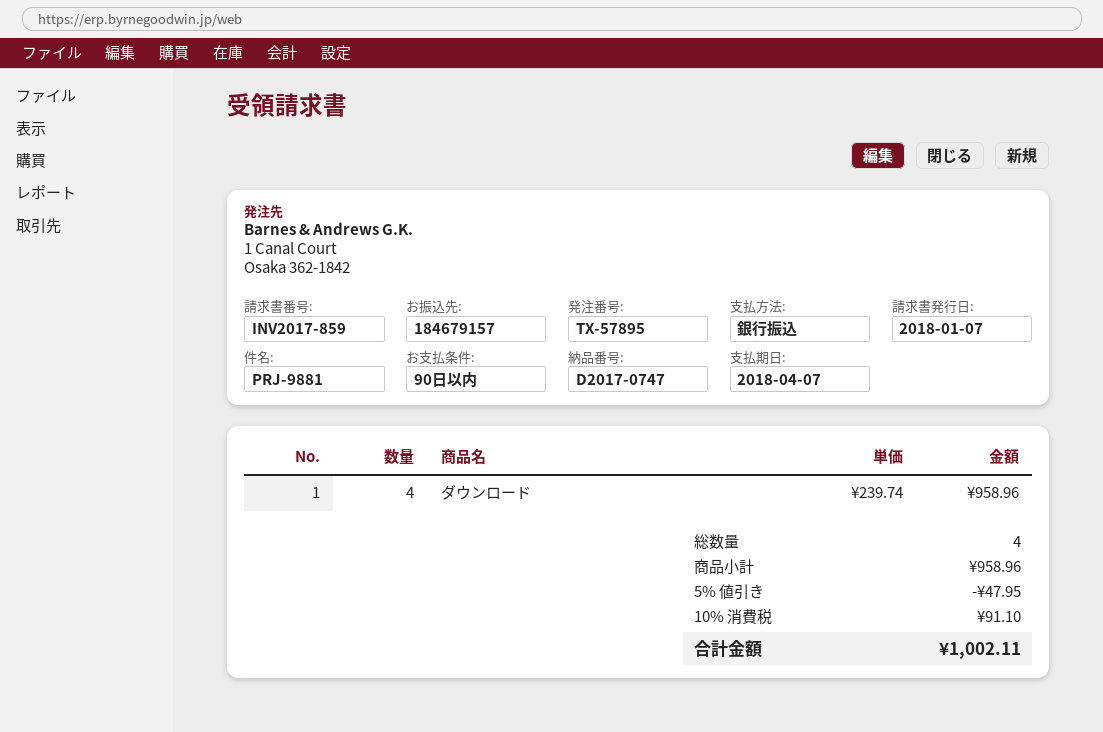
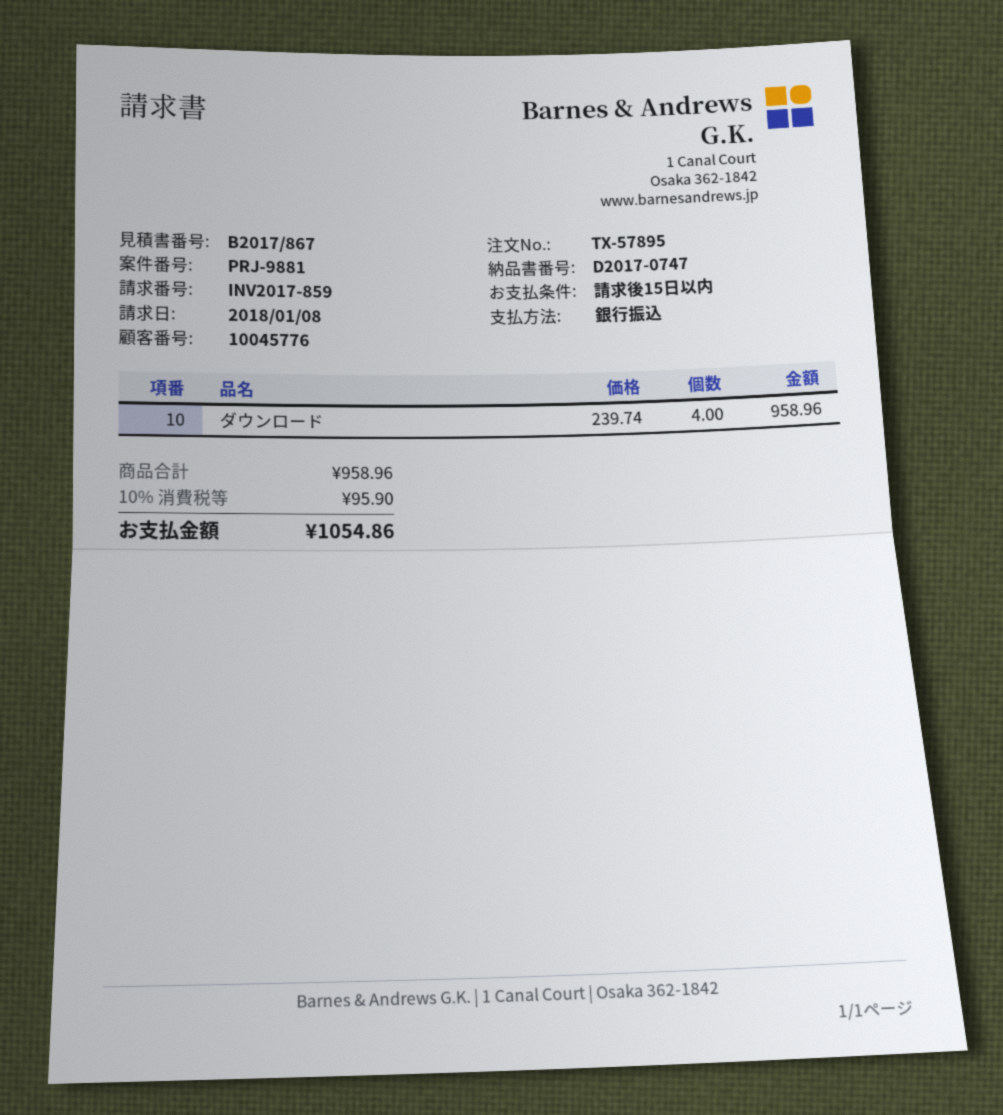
invoice date: 2018-01-07 -> 2018-01-08
payment terms: 90 days -> 15 days
discount: 5% = 47.95 -> none
tax: 10% = 91.10 -> 10% = 95.90
total: 1002.11 -> 1054.86

